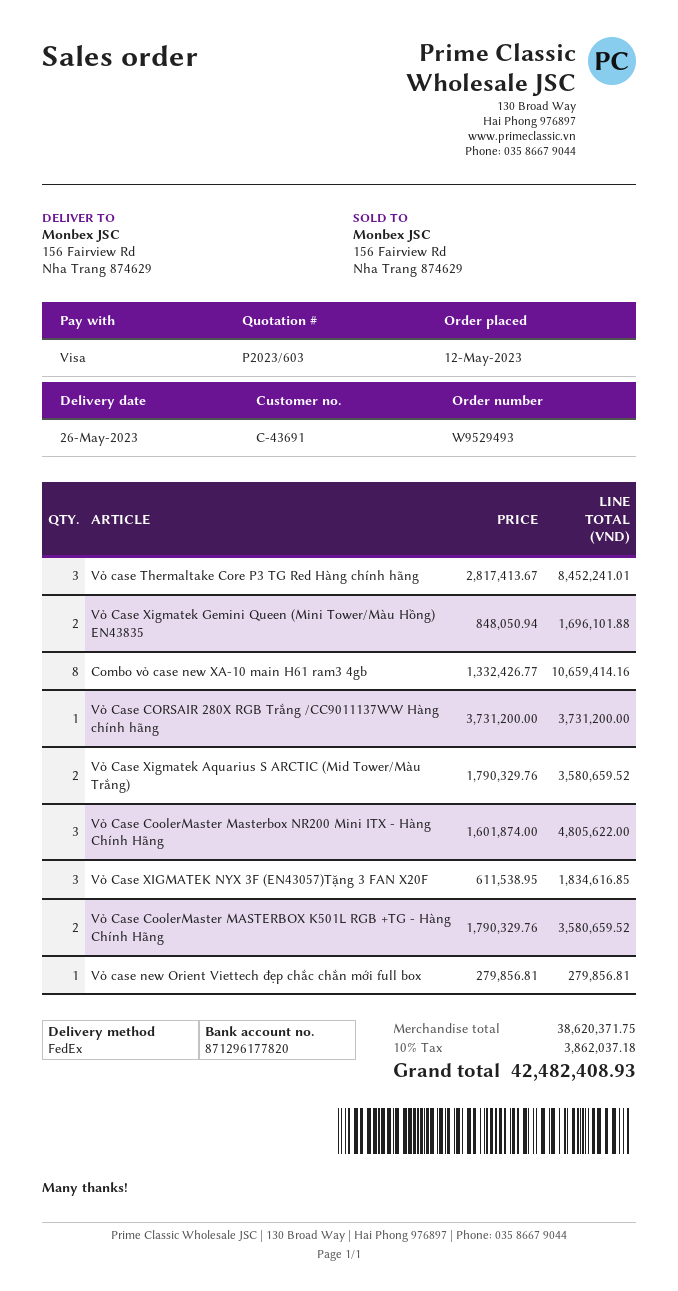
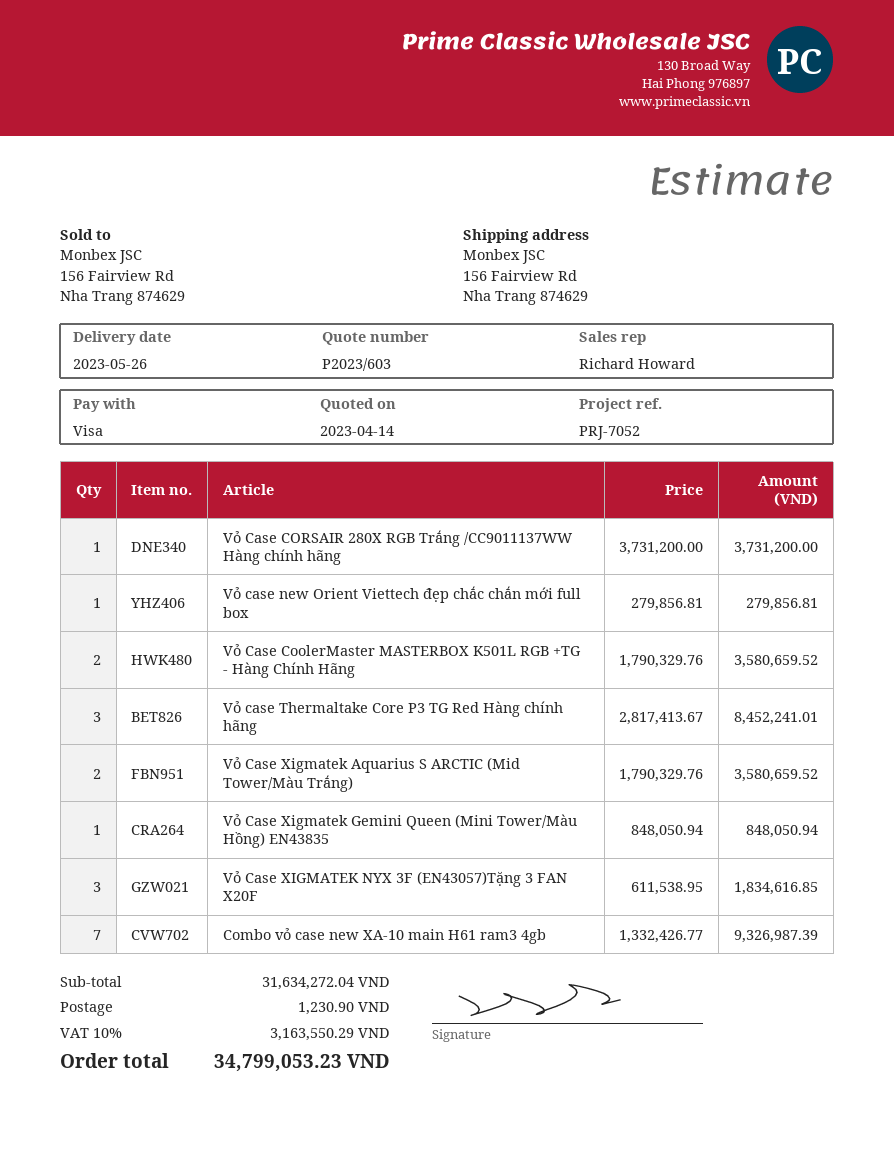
Vỏ Case Xigmatek Gemini Queen (Mini Tower/Màu Hồng) EN43835: 2 x 848050.94 = 1696101.88 -> 1 x 848050.94 = 848050.94
Combo vỏ case new XA-10 main H61 ram3 4gb: 8 x 1332426.77 = 10659414.16 -> 7 x 1332426.77 = 9326987.39
Vỏ Case CoolerMaster Masterbox NR200 Mini ITX - Hàng Chính Hãng: 3 x 1601874.00 = 4805622.00 -> none
subtotal: 38620371.75 -> 31634272.04
shipping: none -> 1230.90
tax: 10% = 3862037.18 -> 10% = 3163550.29
total: 42482408.93 -> 34799053.23

